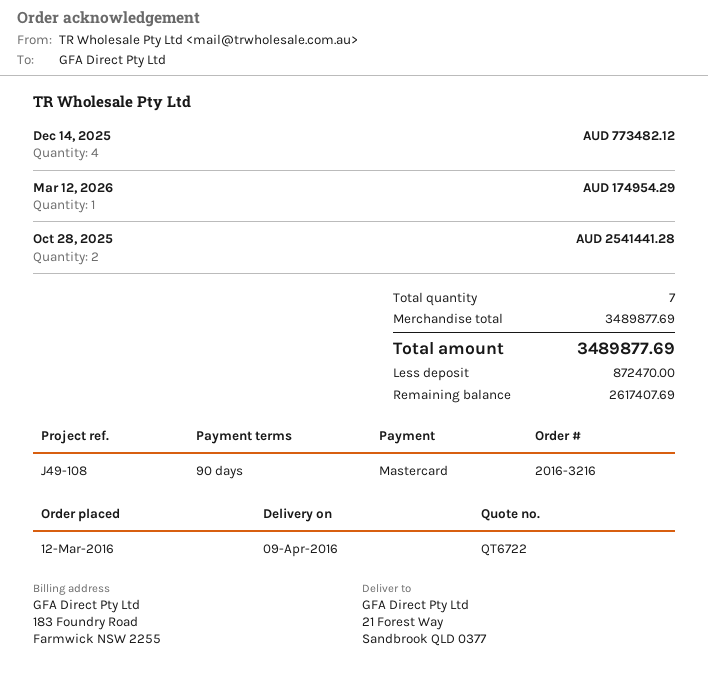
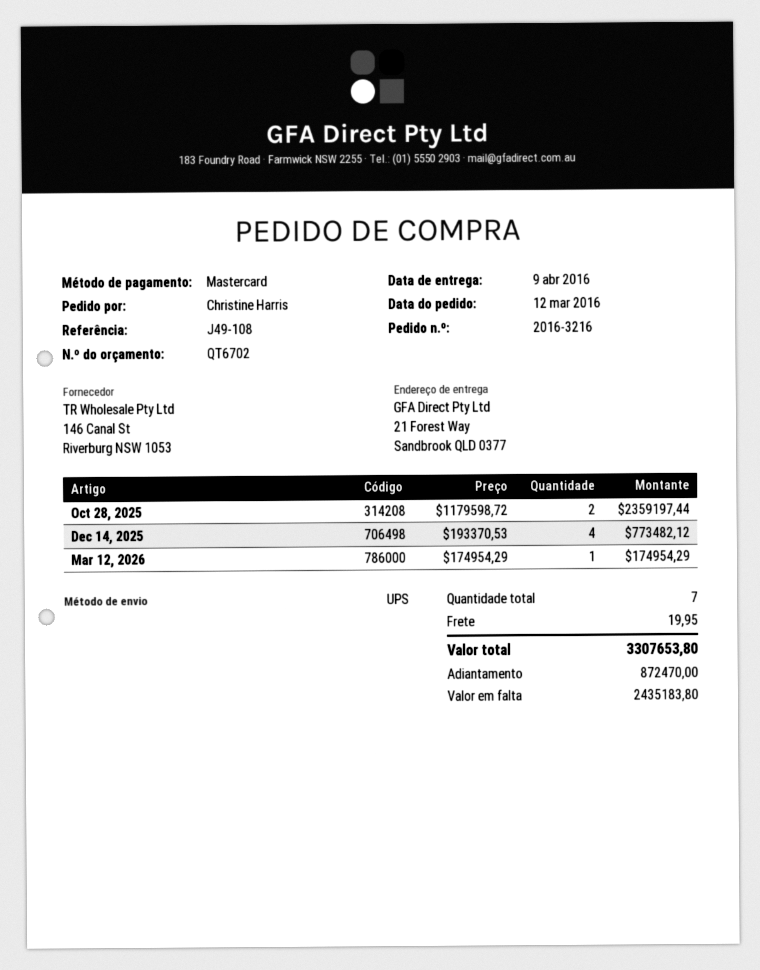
quote number: QT6722 -> QT6702
Oct 28, 2025: 2 for 2541441.28 -> 2 for 2359197.44
shipping: none -> 19.95
total: 3489877.69 -> 3307653.80
balance: 2617407.69 -> 2435183.80

